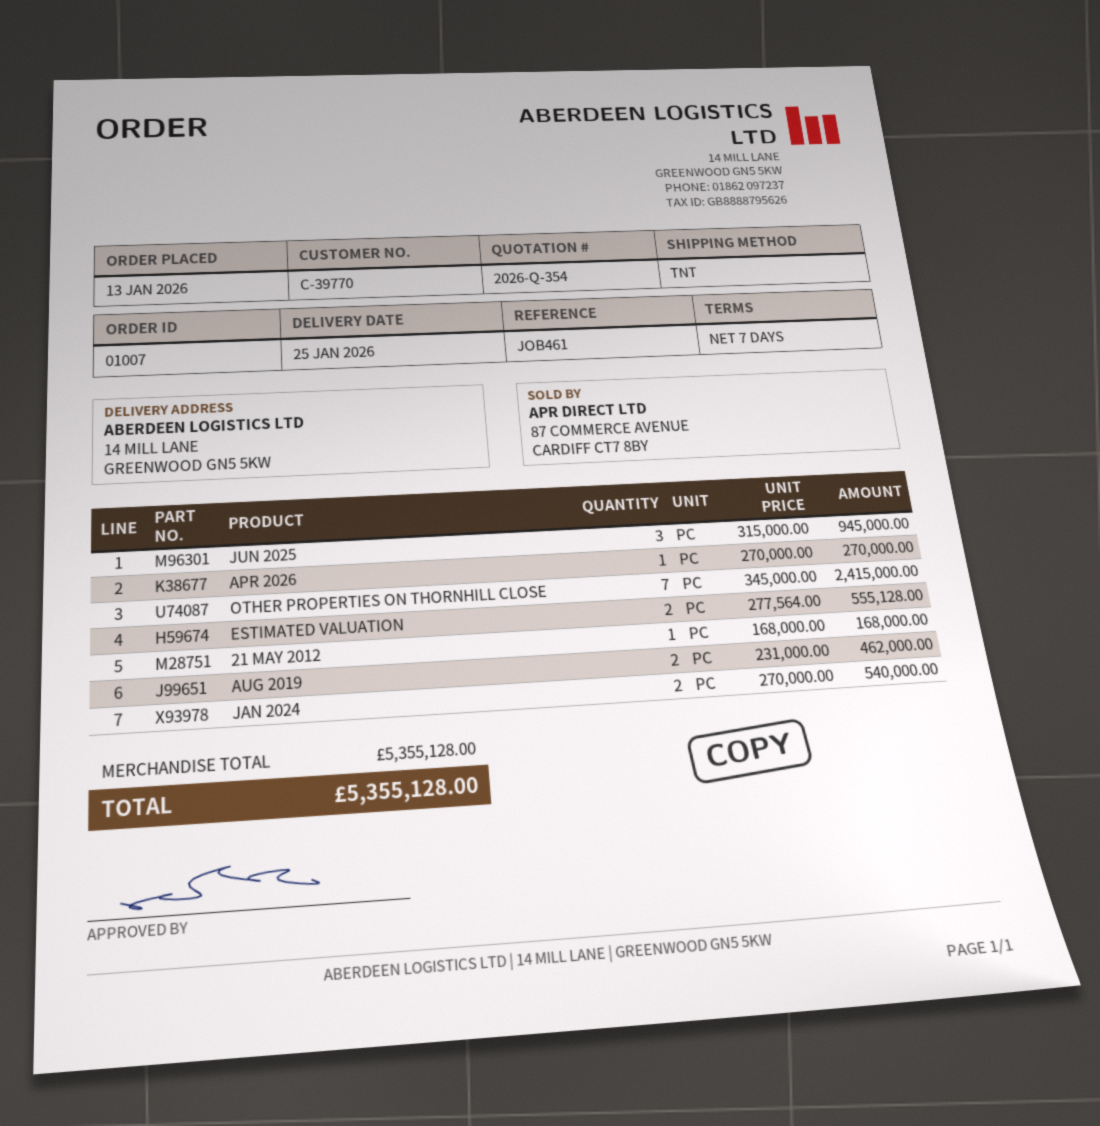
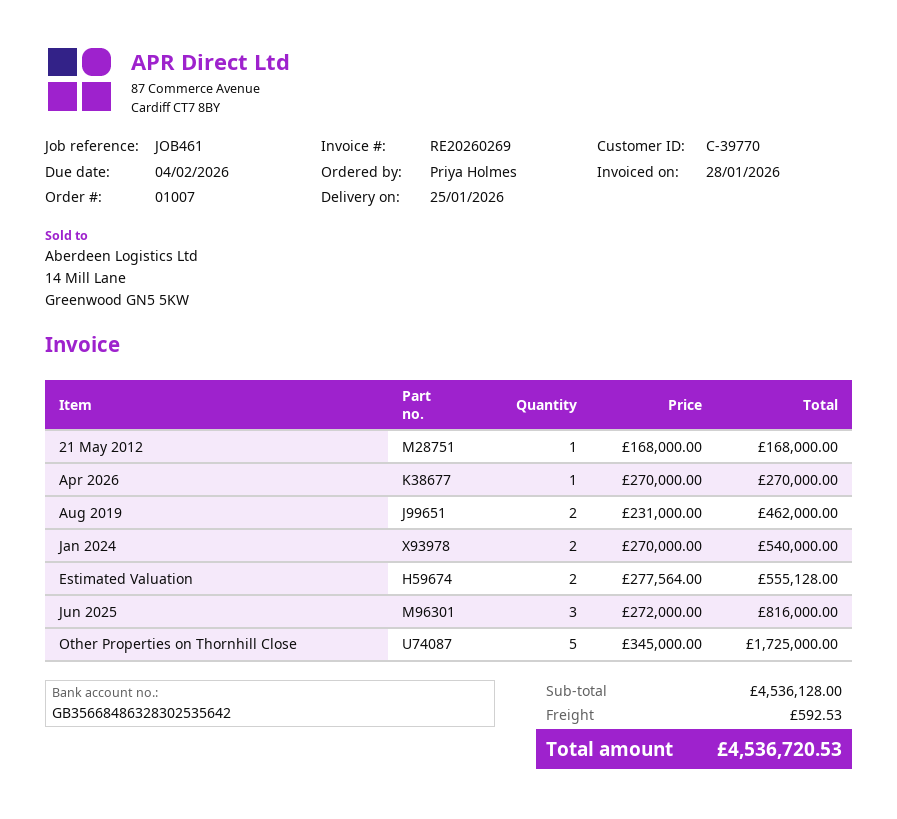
JUN 2025: 3 x 315000.00 = 945000.00 -> 3 x 272000.00 = 816000.00
OTHER PROPERTIES ON THORNHILL CLOSE: 7 x 345000.00 = 2415000.00 -> 5 x 345000.00 = 1725000.00
subtotal: 5355128.00 -> 4536128.00
shipping: none -> 592.53
total: 5355128.00 -> 4536720.53

